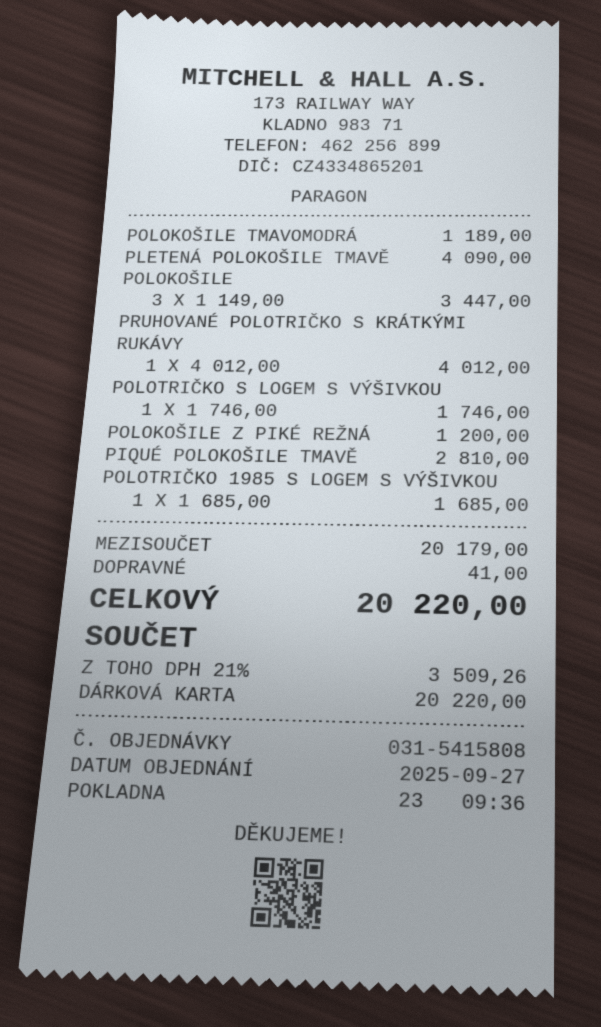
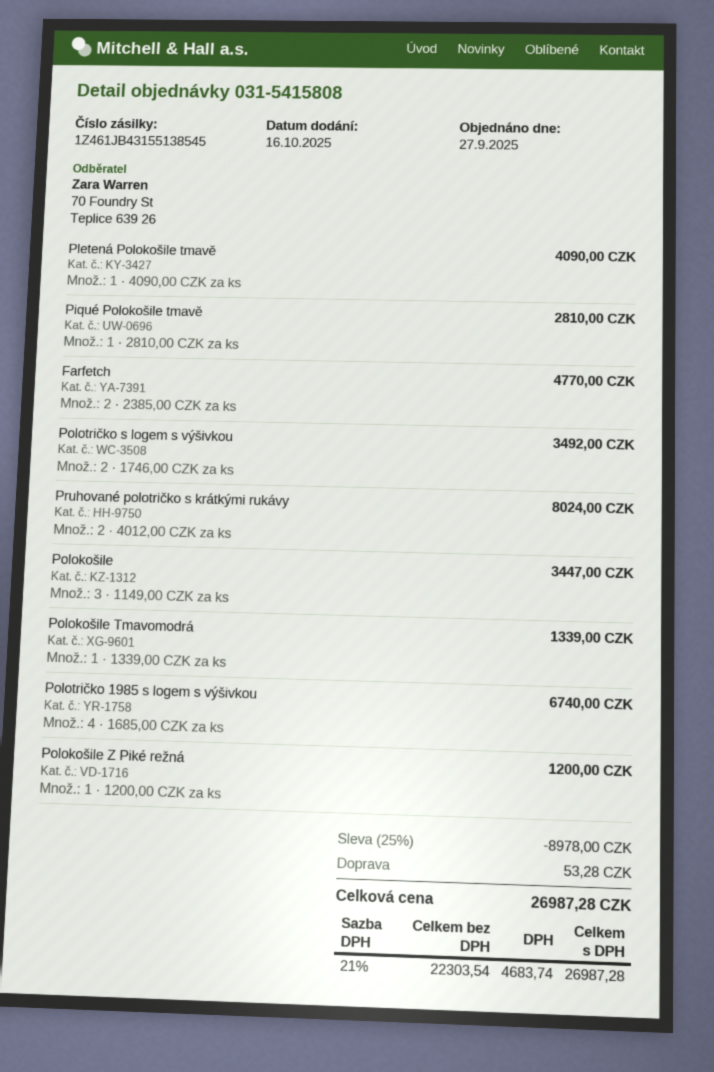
POLOKOŠILE TMAVOMODRÁ: 1 x 1189.00 = 1189.00 -> 1 x 1339.00 = 1339.00
PRUHOVANÉ POLOTRIČKO S KRÁTKÝMI RUKÁVY: 1 x 4012.00 = 4012.00 -> 2 x 4012.00 = 8024.00
POLOTRIČKO S LOGEM S VÝŠIVKOU: 1 x 1746.00 = 1746.00 -> 2 x 1746.00 = 3492.00
POLOTRIČKO 1985 S LOGEM S VÝŠIVKOU: 1 x 1685.00 = 1685.00 -> 4 x 1685.00 = 6740.00
Farfetch: none -> 2 x 2385.00 = 4770.00
discount: none -> 25% = 8978.00
shipping: 41.00 -> 53.28
tax: 21% = 3509.26 -> 21% = 4683.74
total: 20220.00 -> 26987.28

